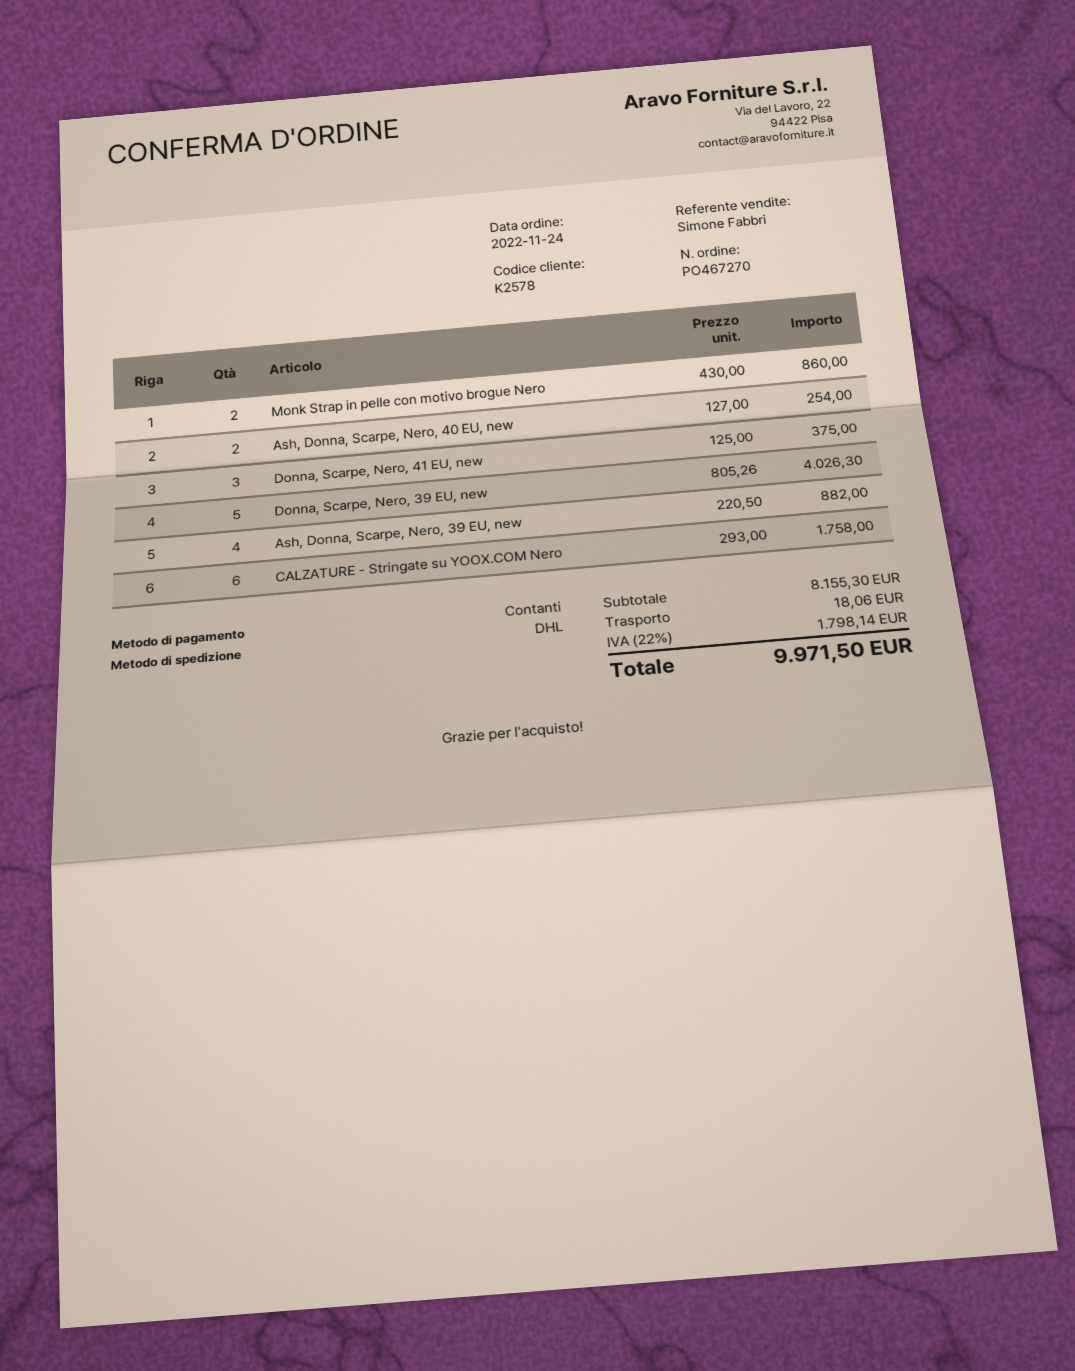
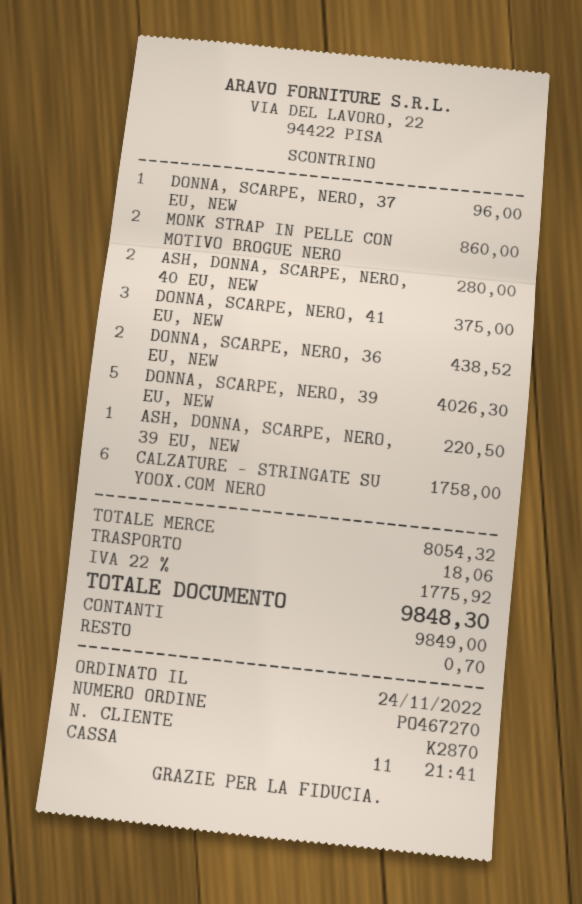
customer number: K2578 -> K2870
Ash, Donna, Scarpe, Nero, 40 EU, new: 2 for 254.00 -> 2 for 280.00
Ash, Donna, Scarpe, Nero, 39 EU, new: 4 for 882.00 -> 1 for 220.50
DONNA, SCARPE, NERO, 37 EU, NEW: none -> 1 for 96.00
DONNA, SCARPE, NERO, 36 EU, NEW: none -> 2 for 438.52
subtotal: 8155.30 -> 8054.32
tax: 22% = 1798.14 -> 22% = 1775.92
total: 9971.50 -> 9848.30

